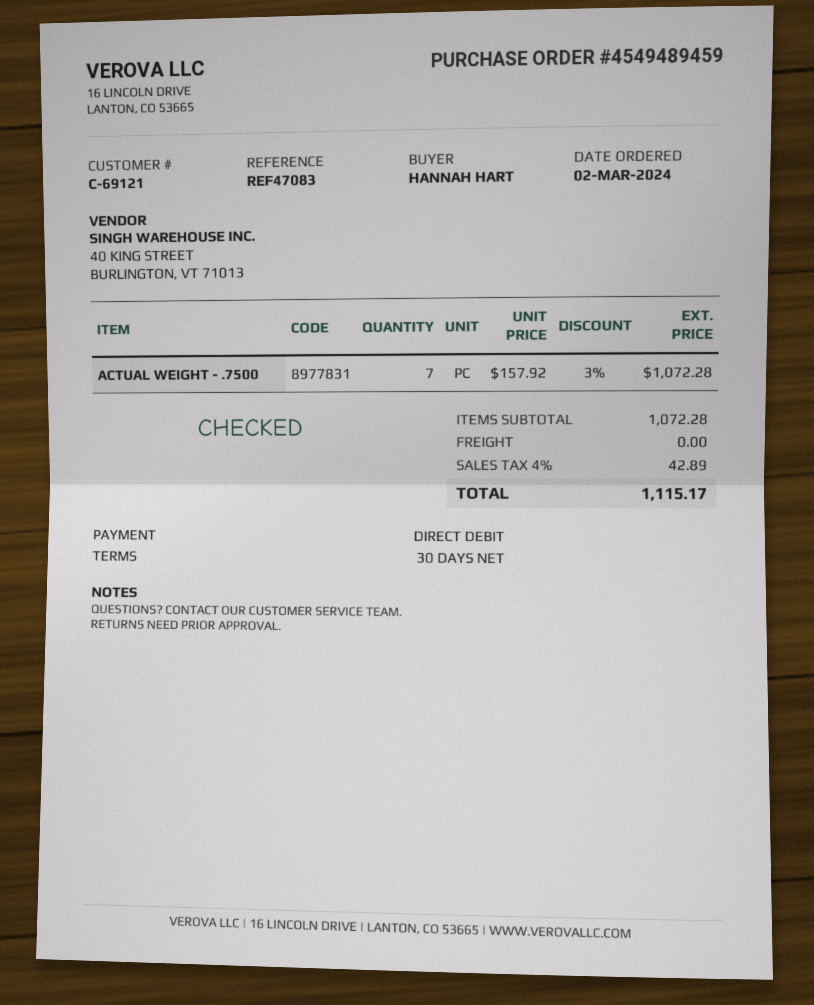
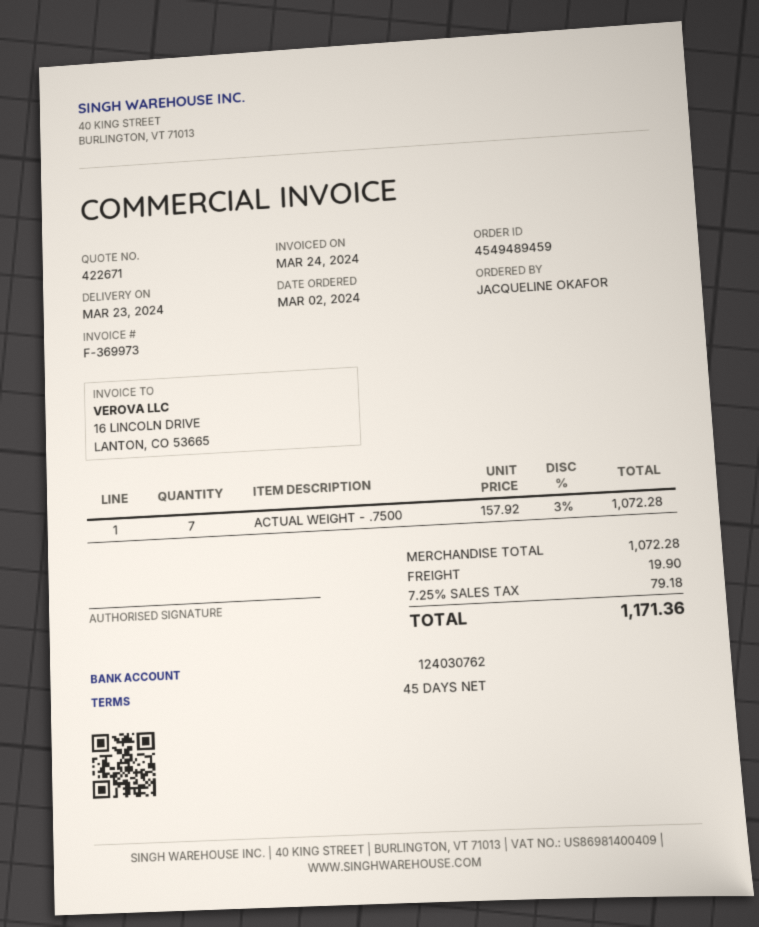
payment terms: 30 days -> 45 days
ordered by: HANNAH HART -> JACQUELINE OKAFOR
shipping: 0.00 -> 19.90
tax: 4% = 42.89 -> 7.25% = 79.18
total: 1115.17 -> 1171.36

